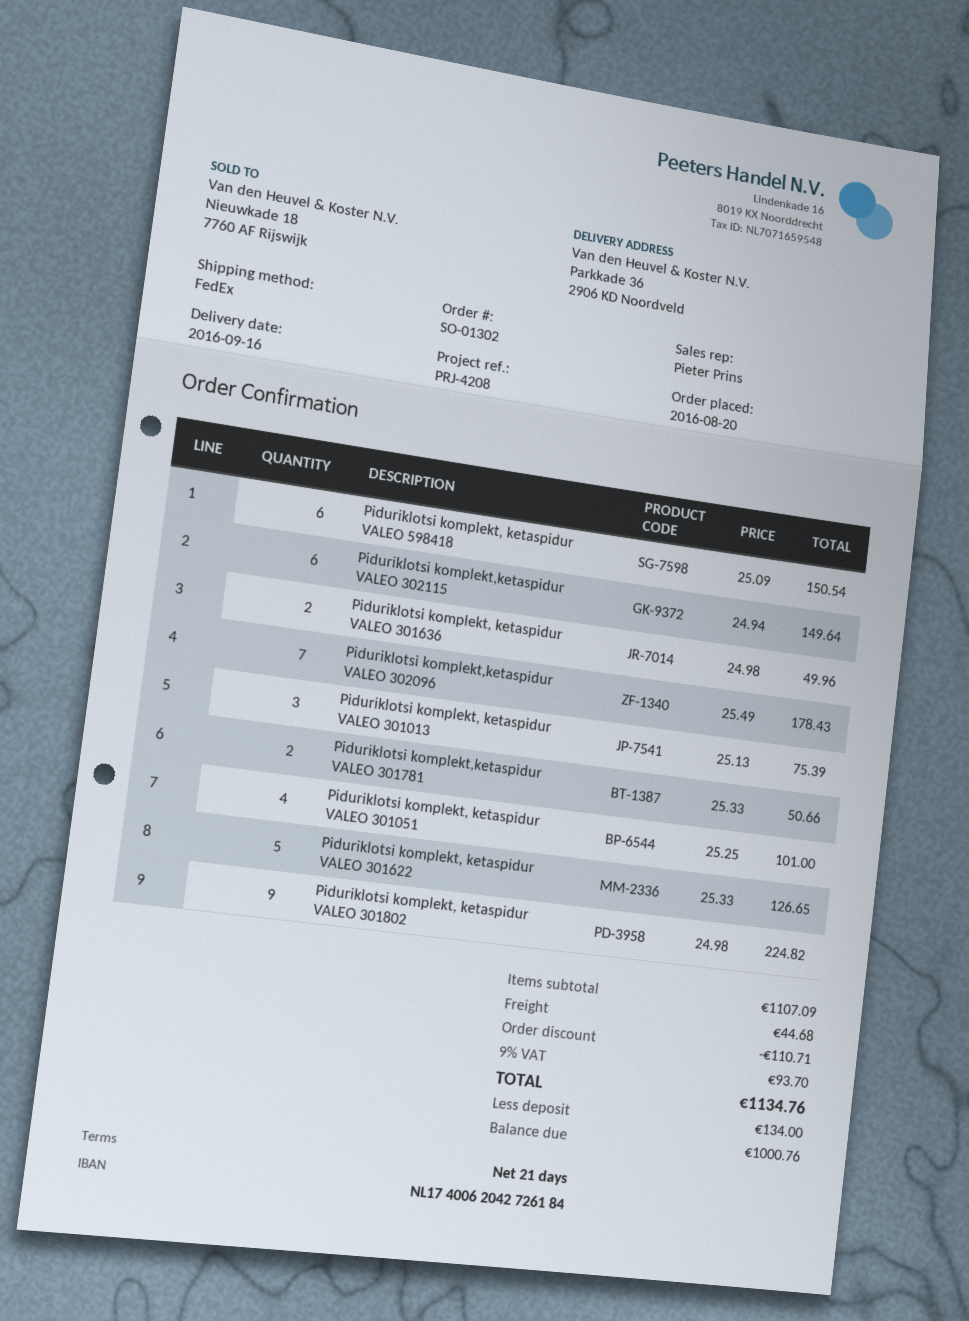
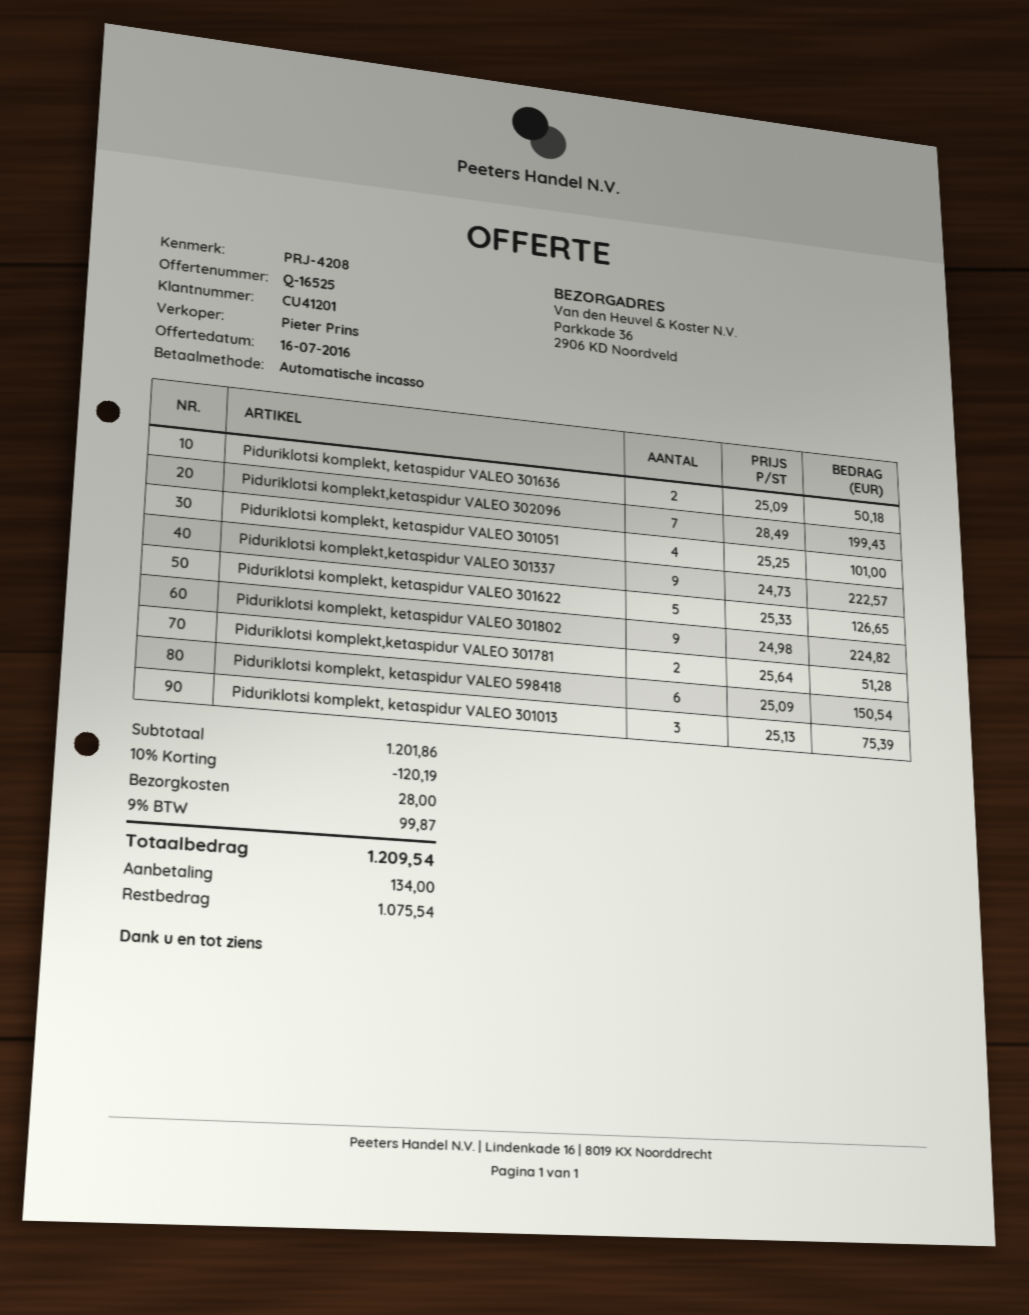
Piduriklotsi komplekt,ketaspidur VALEO 302115: 6 x 24.94 = 149.64 -> none
Piduriklotsi komplekt, ketaspidur VALEO 301636: 2 x 24.98 = 49.96 -> 2 x 25.09 = 50.18
Piduriklotsi komplekt,ketaspidur VALEO 302096: 7 x 25.49 = 178.43 -> 7 x 28.49 = 199.43
Piduriklotsi komplekt,ketaspidur VALEO 301781: 2 x 25.33 = 50.66 -> 2 x 25.64 = 51.28
Piduriklotsi komplekt,ketaspidur VALEO 301337: none -> 9 x 24.73 = 222.57
subtotal: 1107.09 -> 1201.86
discount: 110.71 -> 120.19
shipping: 44.68 -> 28.00
tax: 9% = 93.70 -> 9% = 99.87
total: 1134.76 -> 1209.54
balance: 1000.76 -> 1075.54

